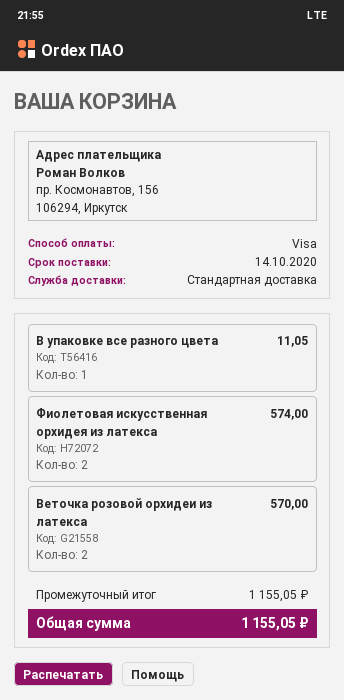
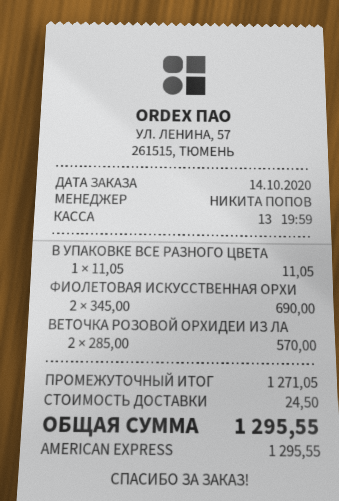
payment method: Visa -> American Express
Фиолетовая искусственная орхидея из латекса: 2 for 574.00 -> 2 for 690.00
subtotal: 1155.05 -> 1271.05
shipping: none -> 24.50
total: 1155.05 -> 1295.55

